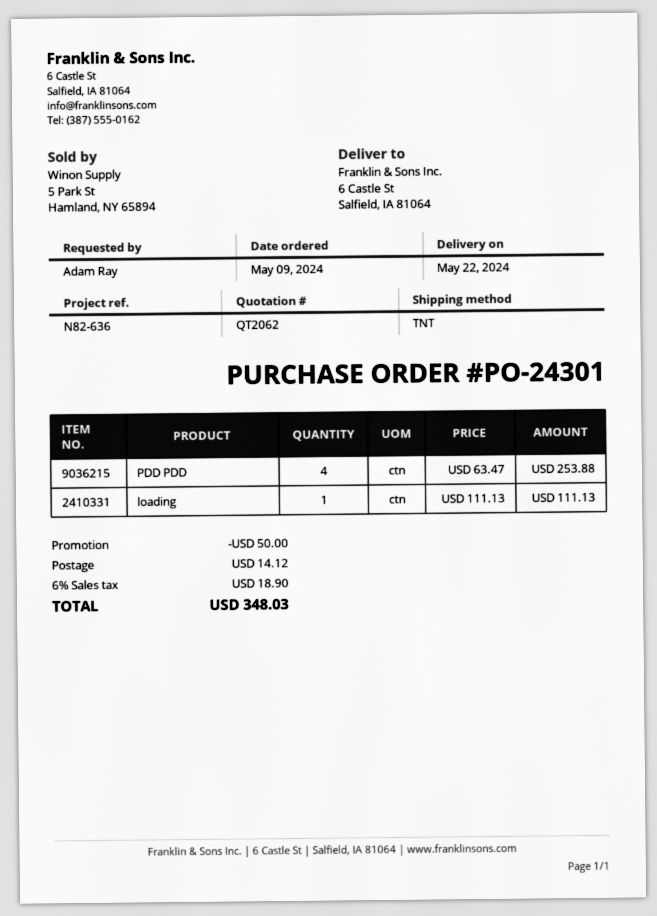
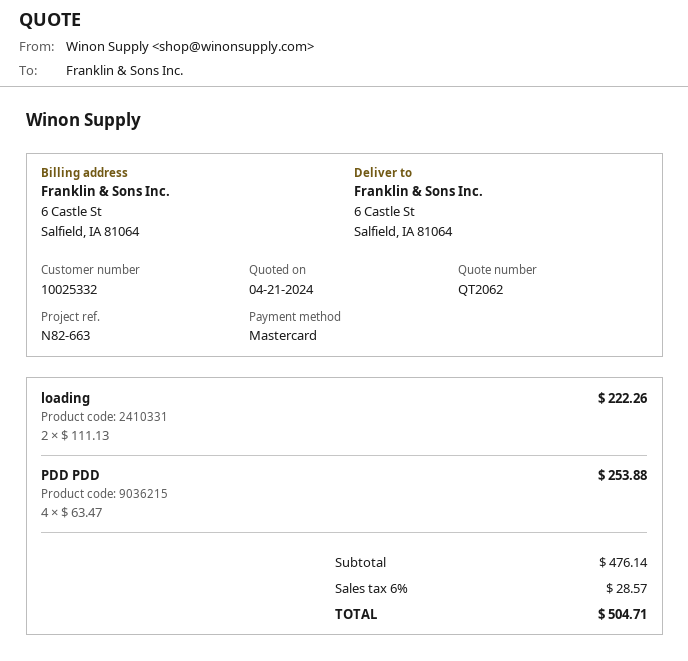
reference: N82-636 -> N82-663
loading: 1 x 111.13 = 111.13 -> 2 x 111.13 = 222.26
discount: 50.00 -> none
shipping: 14.12 -> none
tax: 6% = 18.90 -> 6% = 28.57
total: 348.03 -> 504.71

